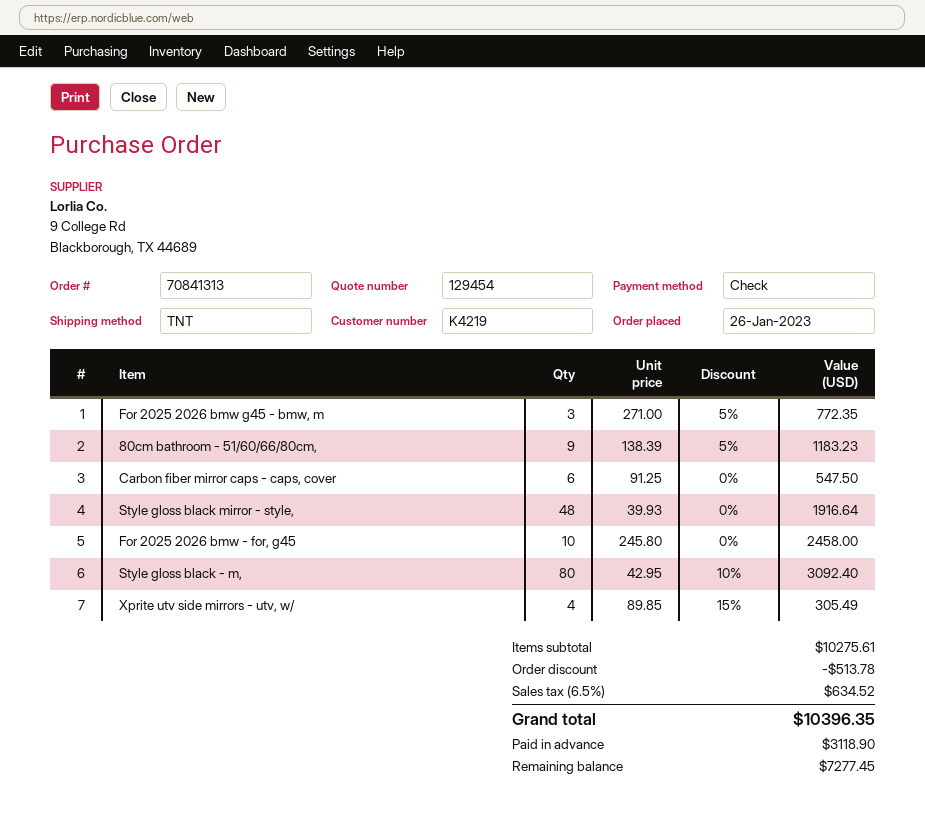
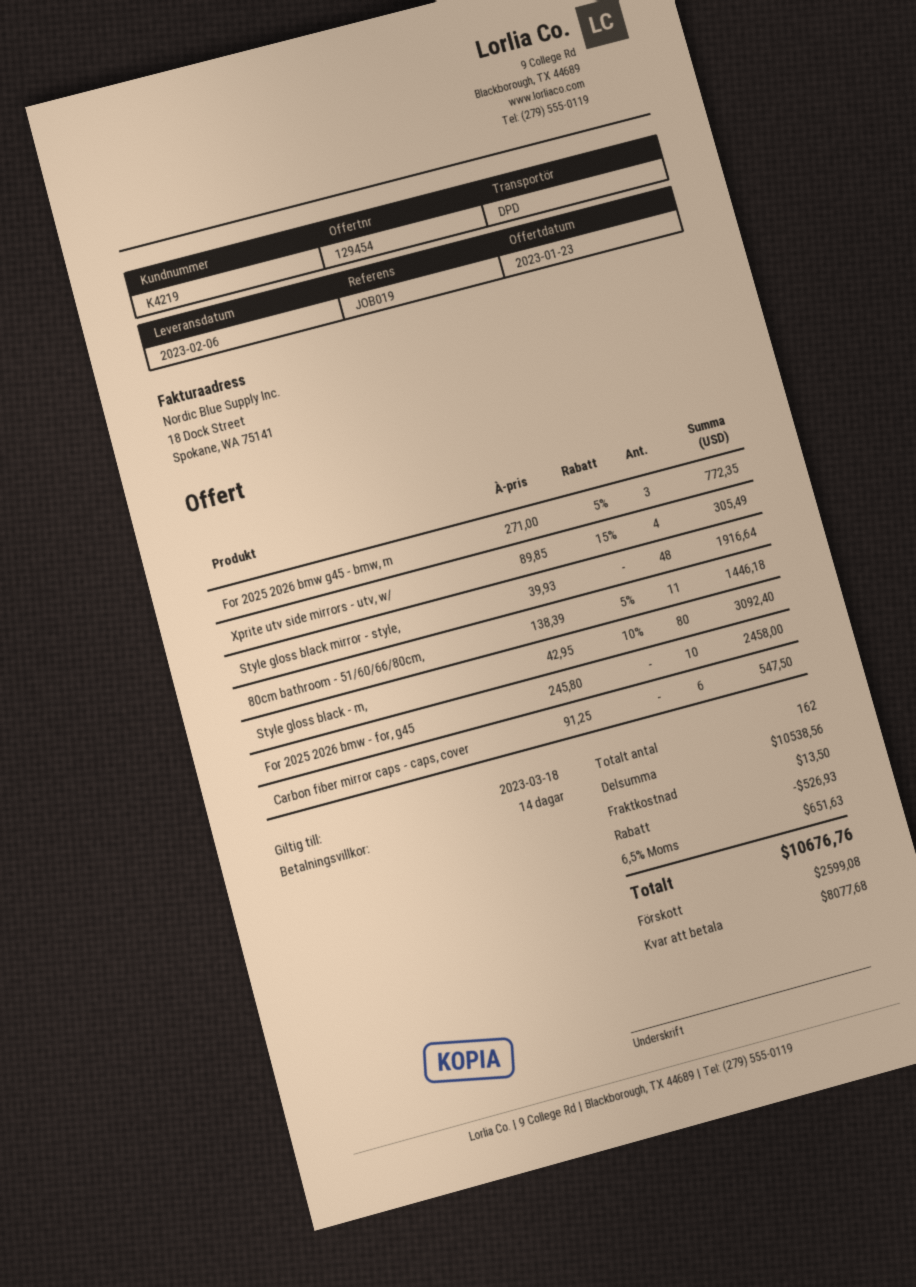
shipping method: TNT -> DPD
80cm bathroom - 51/60/66/80cm,: 9 x 138.39 - 5% = 1183.23 -> 11 x 138.39 - 5% = 1446.18
subtotal: 10275.61 -> 10538.56
discount: 513.78 -> 526.93
shipping: none -> 13.50
tax: 6.5% = 634.52 -> 6.5% = 651.63
total: 10396.35 -> 10676.76
deposit: 3118.90 -> 2599.08
balance: 7277.45 -> 8077.68

